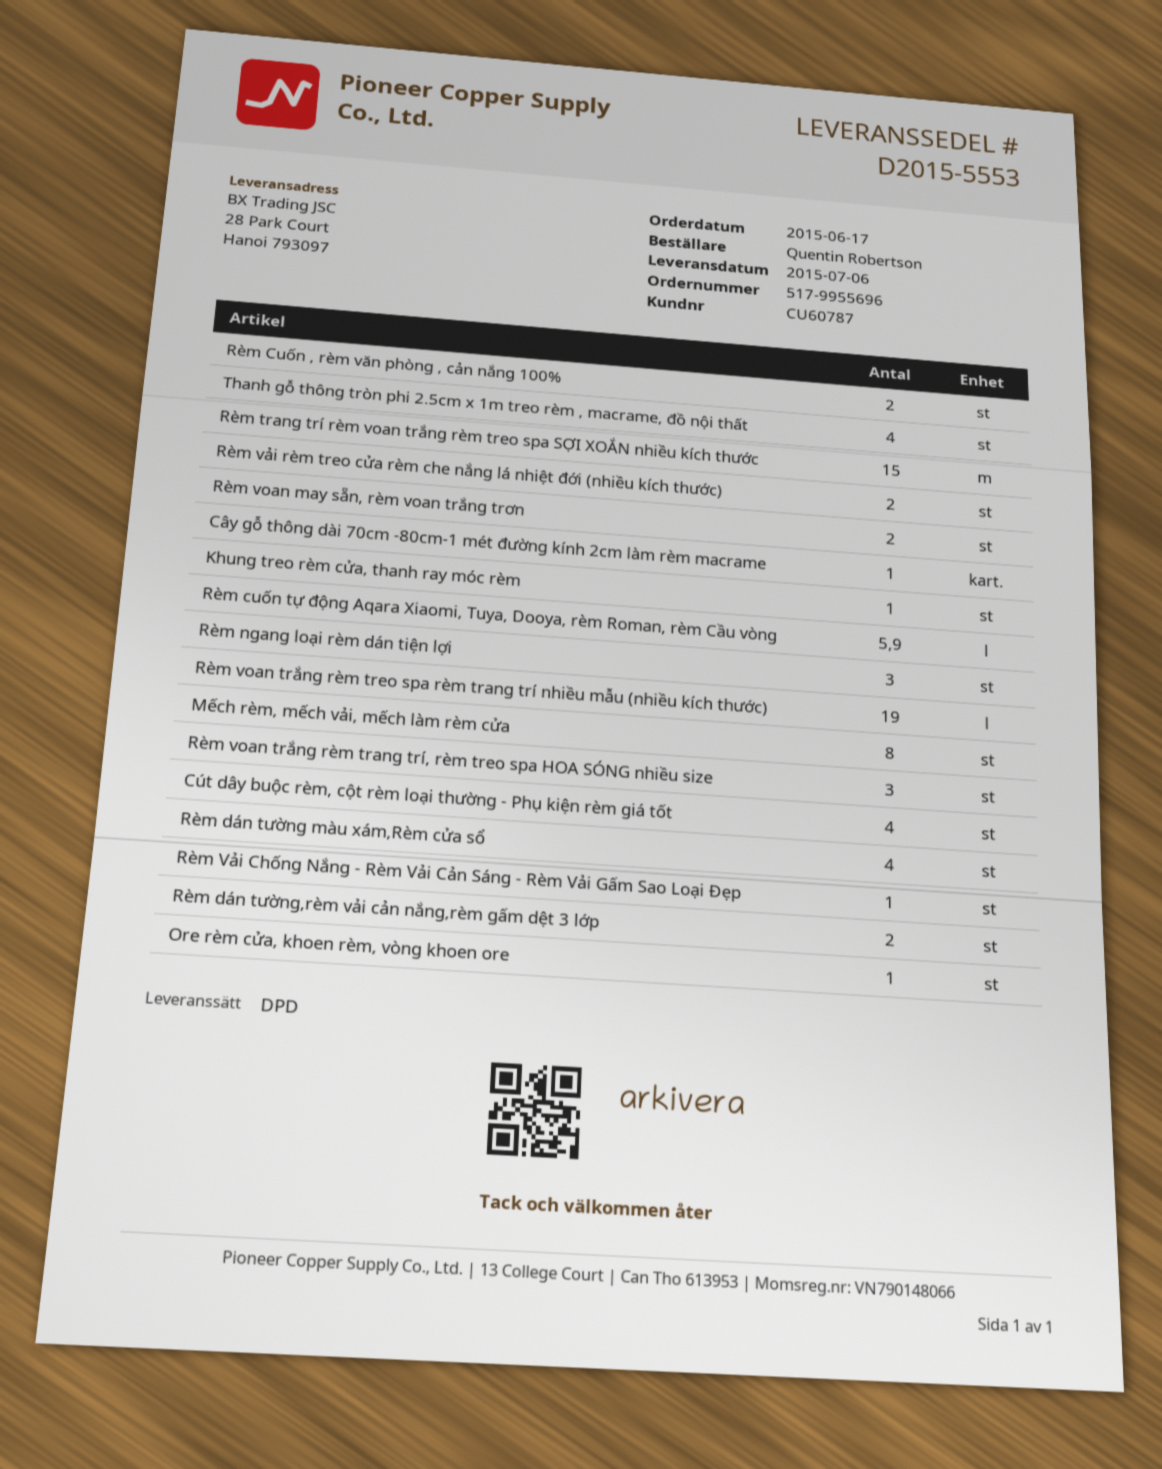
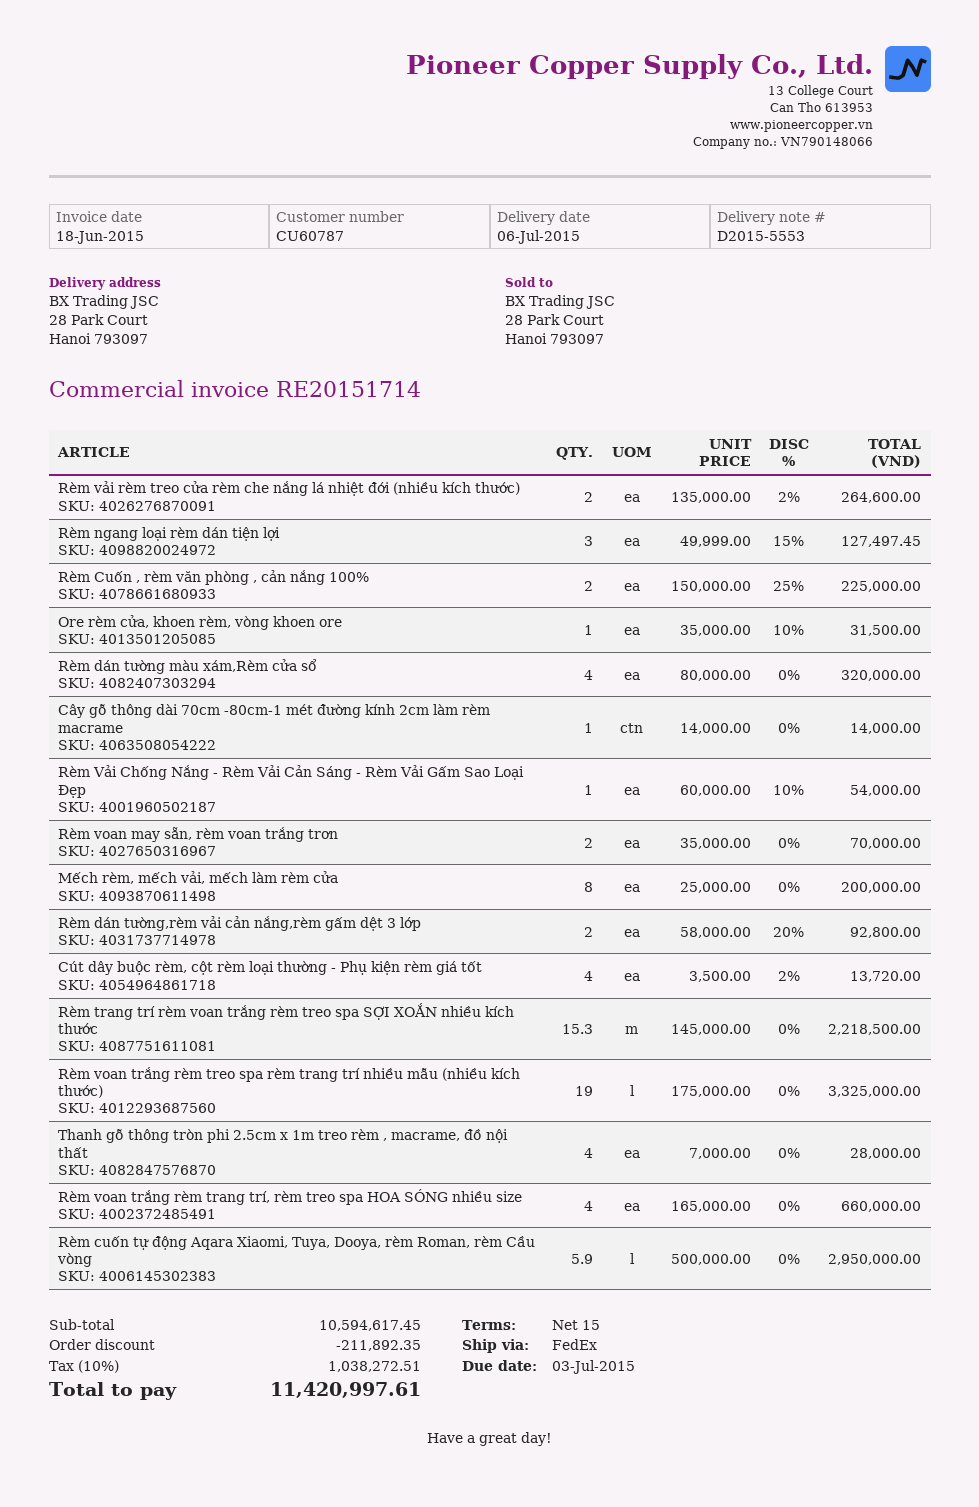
shipping method: DPD -> FedEx
Rèm trang trí rèm voan trắng rèm treo spa SỢI XOẮN nhiều kích thước: 15 -> 15.3
Khung treo rèm cửa, thanh ray móc rèm: 1 -> none
Rèm voan trắng rèm trang trí, rèm treo spa HOA SÓNG nhiều size: 3 -> 4

